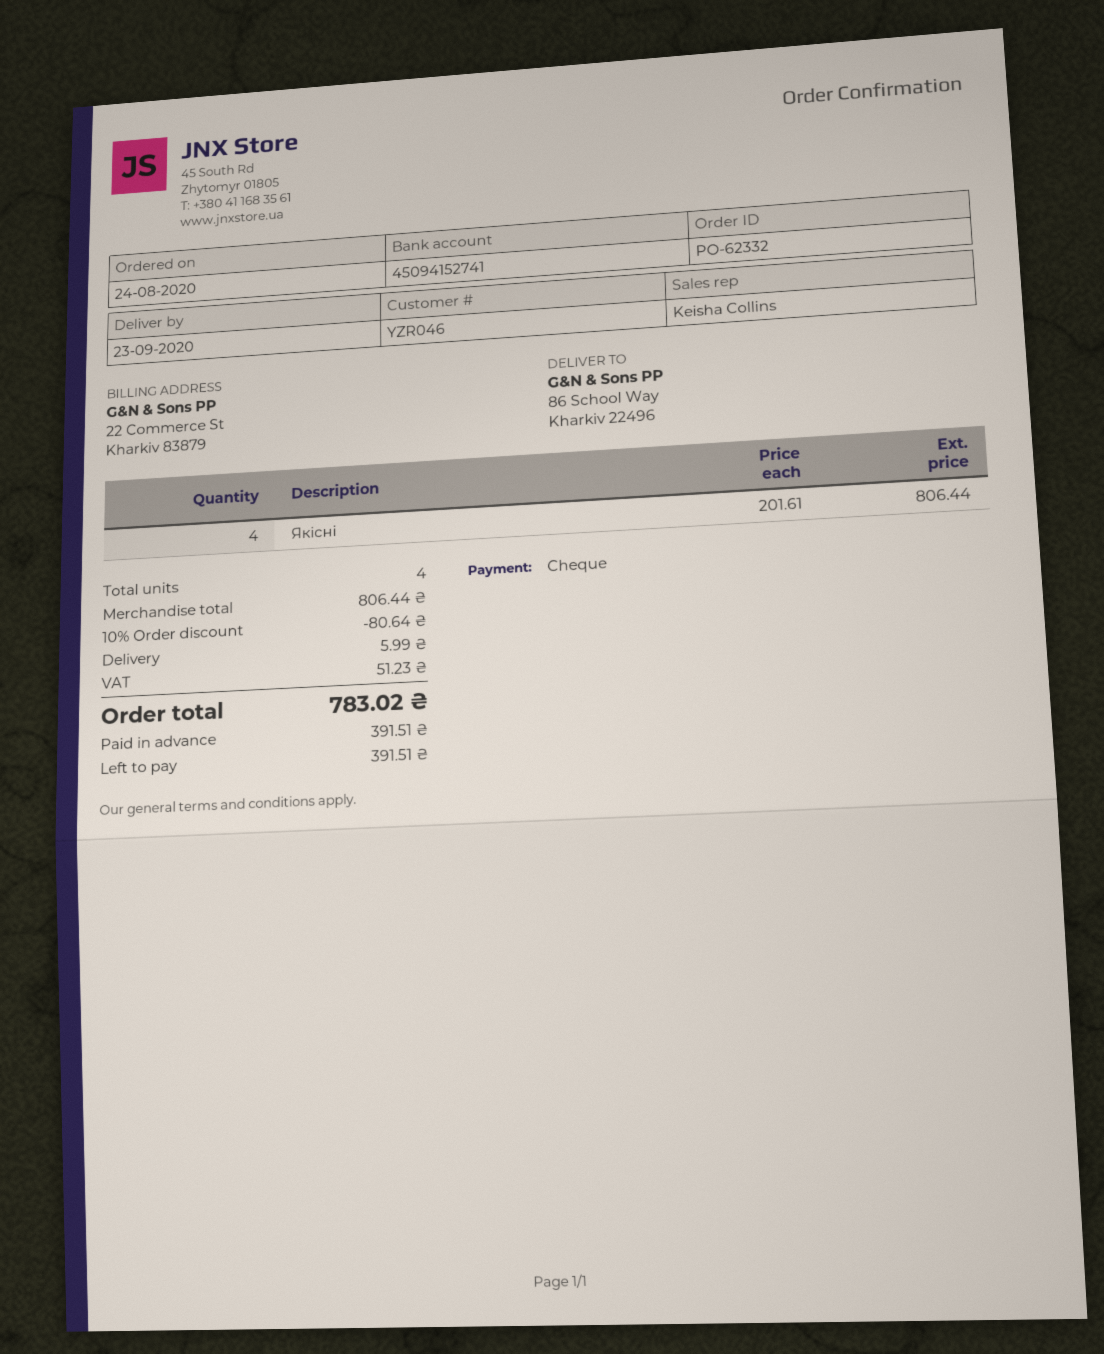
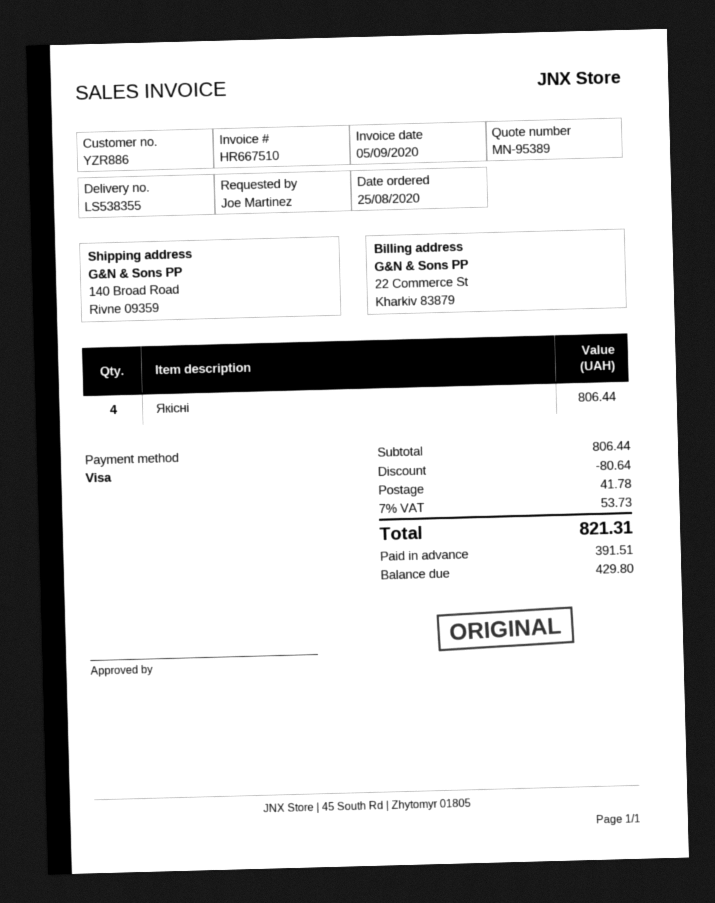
order date: 2020-08-24 -> 2020-08-25
customer number: YZR046 -> YZR886
payment method: cheque -> Visa
ship to: 86 School Way, Kharkiv 22496 -> 140 Broad Road, Rivne 09359
shipping: 5.99 -> 41.78
tax: 51.23 -> 53.73
total: 783.02 -> 821.31
balance: 391.51 -> 429.80

